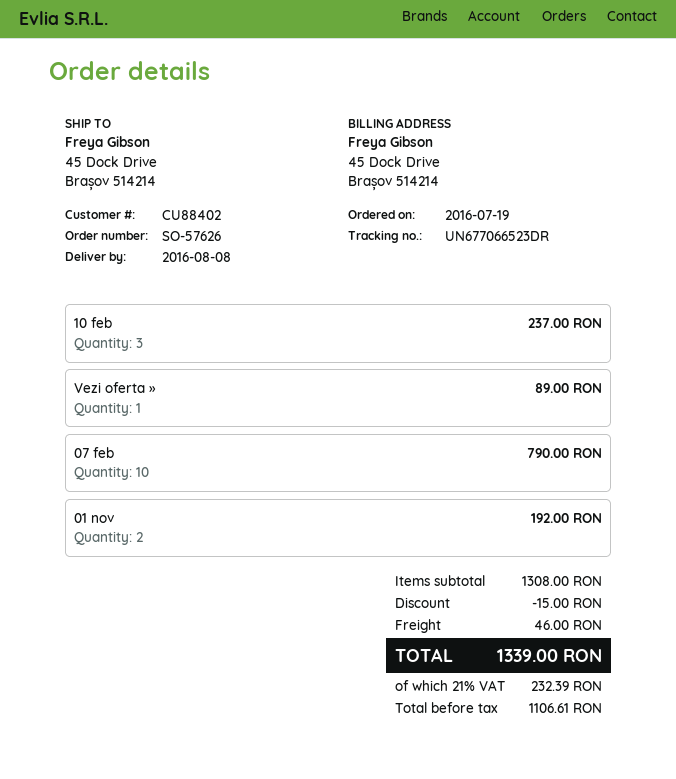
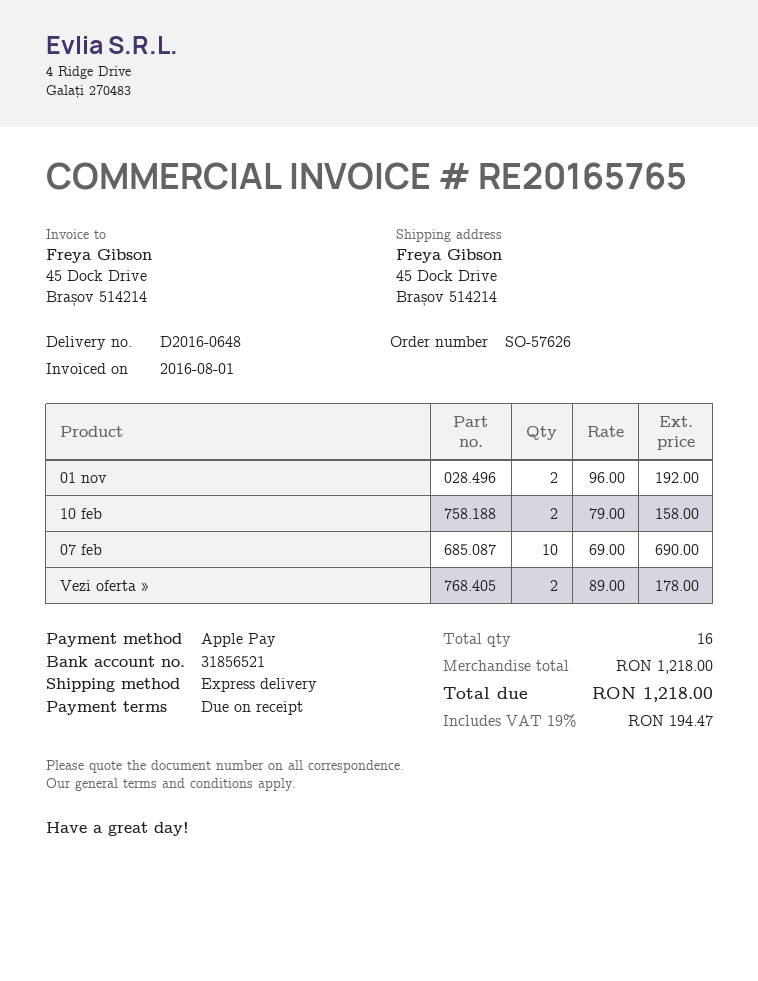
10 feb: 3 for 237.00 -> 2 for 158.00
Vezi oferta »: 1 for 89.00 -> 2 for 178.00
07 feb: 10 for 790.00 -> 10 for 690.00
subtotal: 1308.00 -> 1218.00
discount: 15.00 -> none
shipping: 46.00 -> none
tax: 21% = 232.39 -> 19% = 194.47
total: 1339.00 -> 1218.00

